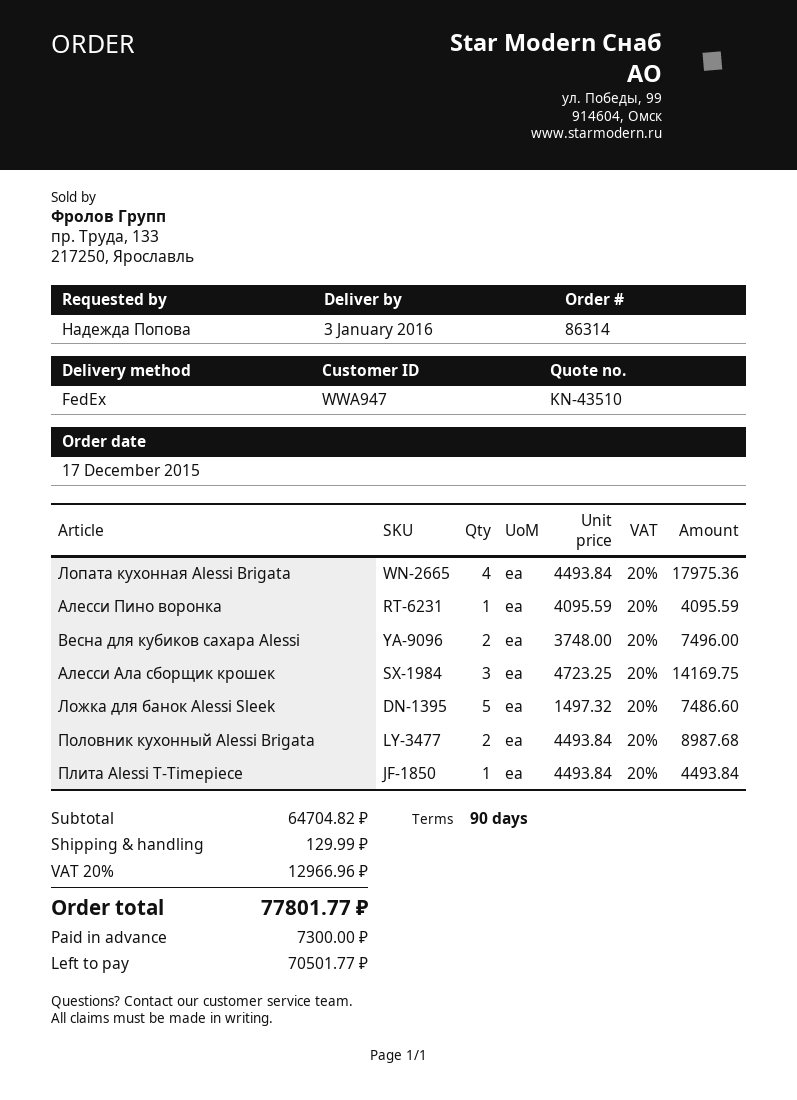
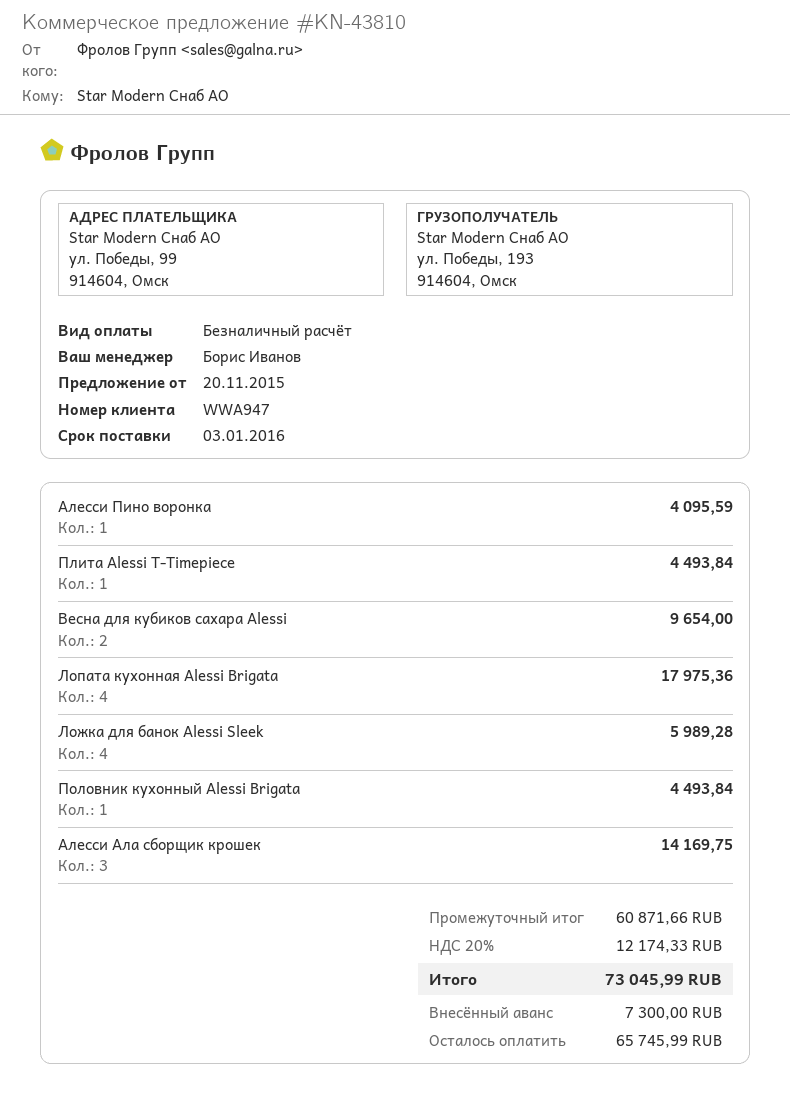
quote number: KN-43510 -> KN-43810
Весна для кубиков сахара Alessi: 2 for 7496.00 -> 2 for 9654.00
Ложка для банок Alessi Sleek: 5 for 7486.60 -> 4 for 5989.28
Половник кухонный Alessi Brigata: 2 for 8987.68 -> 1 for 4493.84
subtotal: 64704.82 -> 60871.66
shipping: 129.99 -> none
tax: 20% = 12966.96 -> 20% = 12174.33
total: 77801.77 -> 73045.99
balance: 70501.77 -> 65745.99

